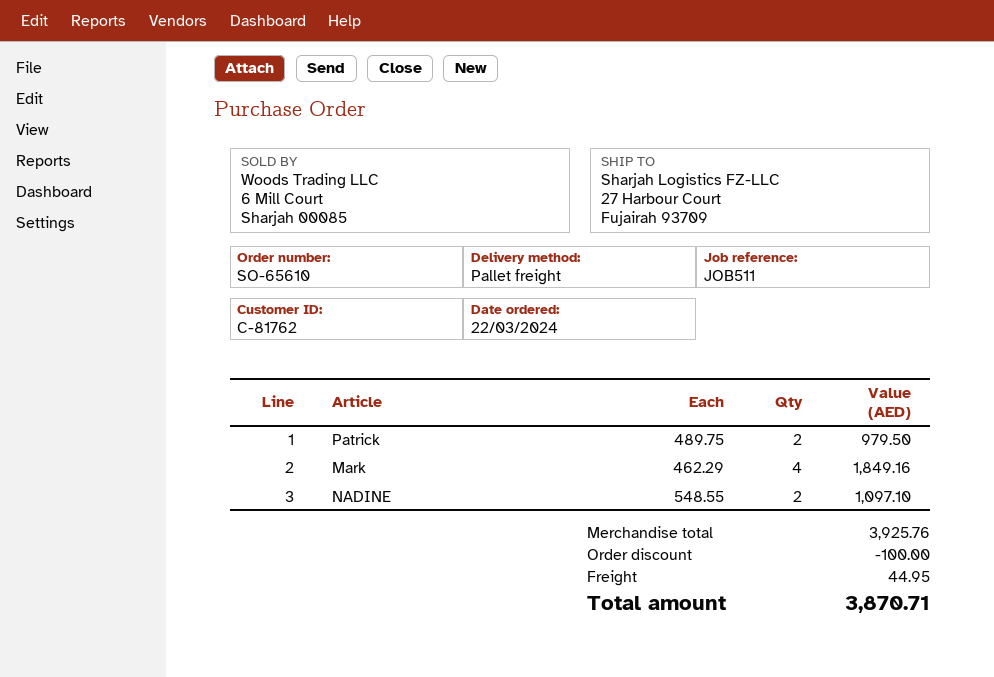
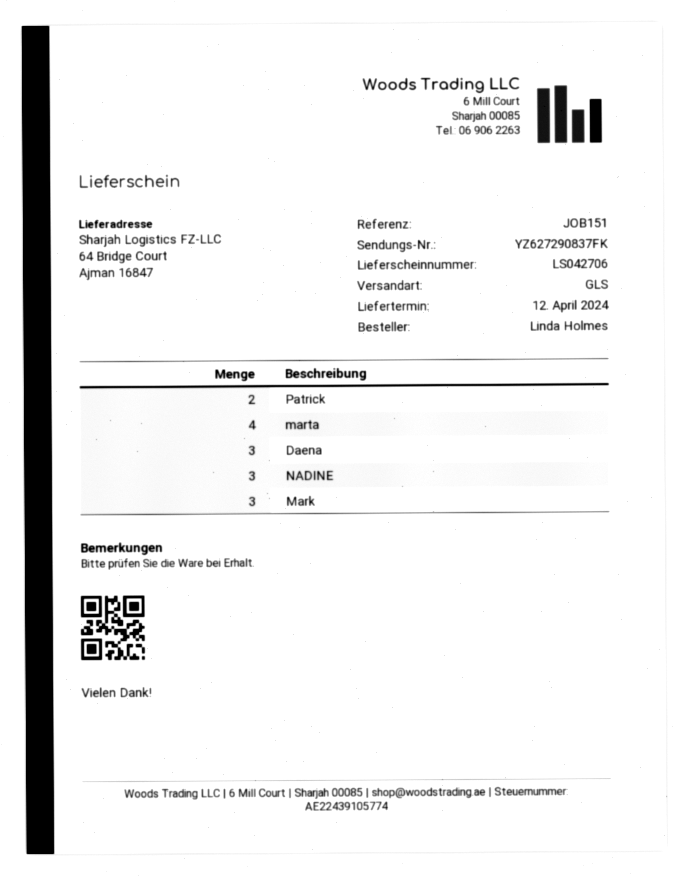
reference: JOB511 -> JOB151
shipping method: pallet freight -> GLS
ship to: 27 Harbour Court, Fujairah 93709 -> 64 Bridge Court, Ajman 16847
Mark: 4 -> 3
NADINE: 2 -> 3
marta: none -> 4
Daena: none -> 3

